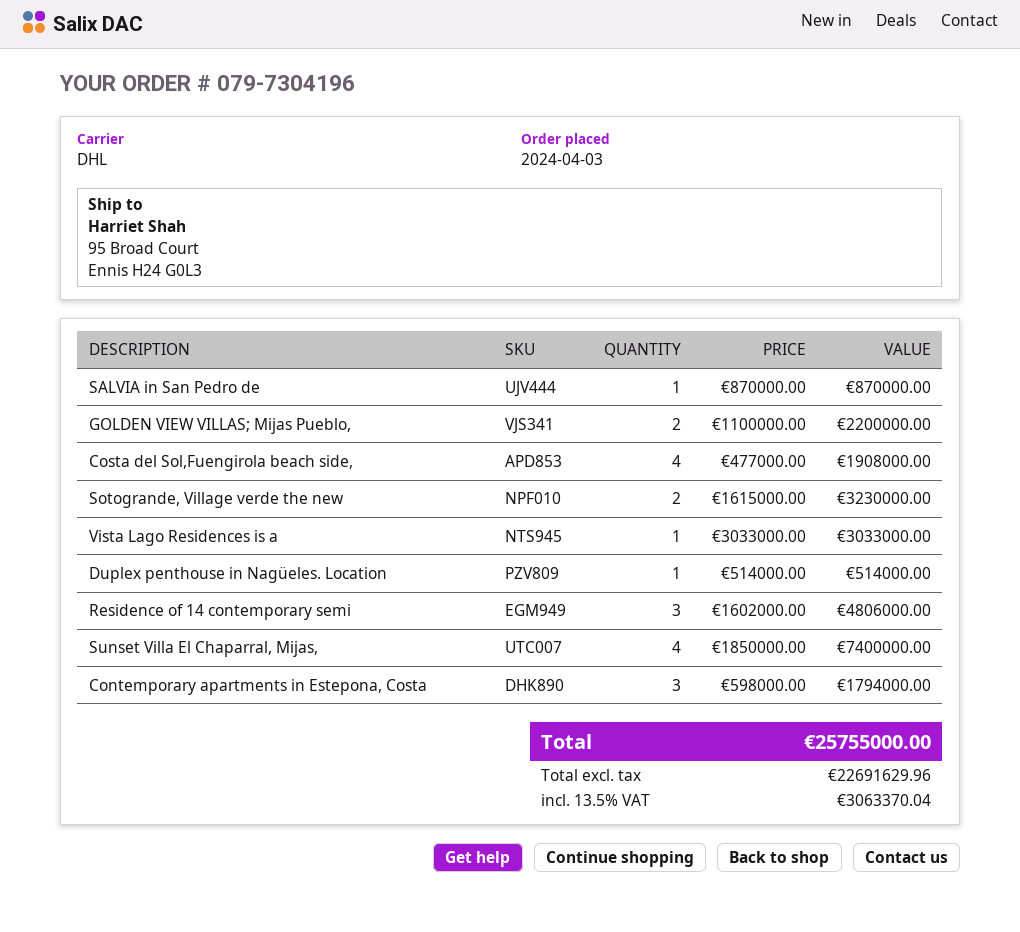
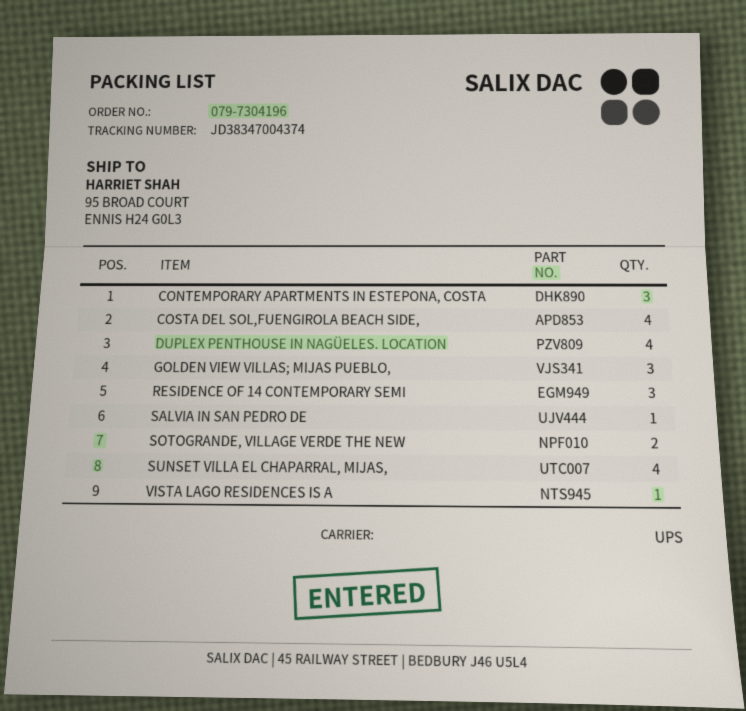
shipping method: DHL -> UPS
GOLDEN VIEW VILLAS; Mijas Pueblo,: 2 -> 3
Duplex penthouse in Nagüeles. Location: 1 -> 4

